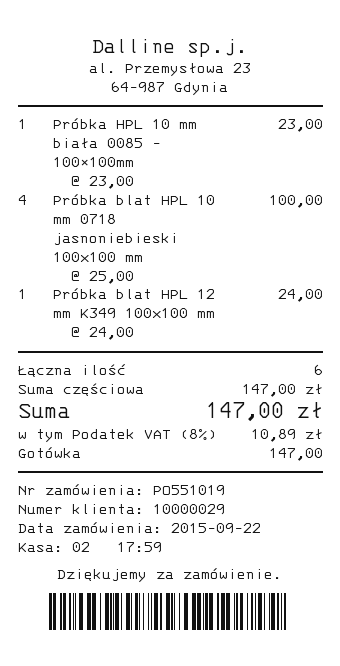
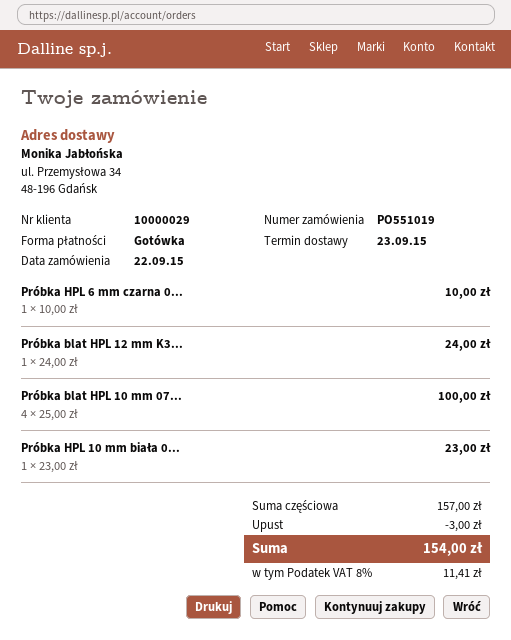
Próbka HPL 6 mm czarna 0...: none -> 1 x 10.00 = 10.00
subtotal: 147.00 -> 157.00
discount: none -> 3.00
tax: 8% = 10.89 -> 8% = 11.41
total: 147.00 -> 154.00

